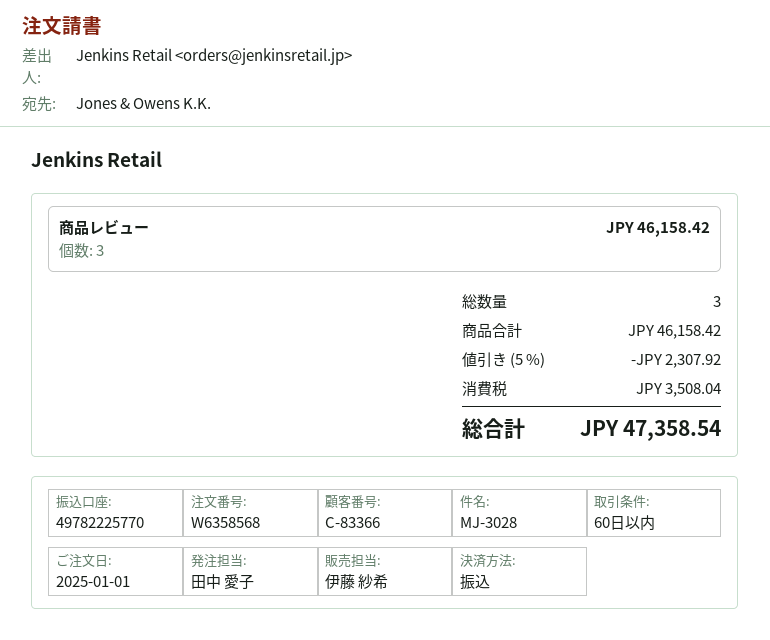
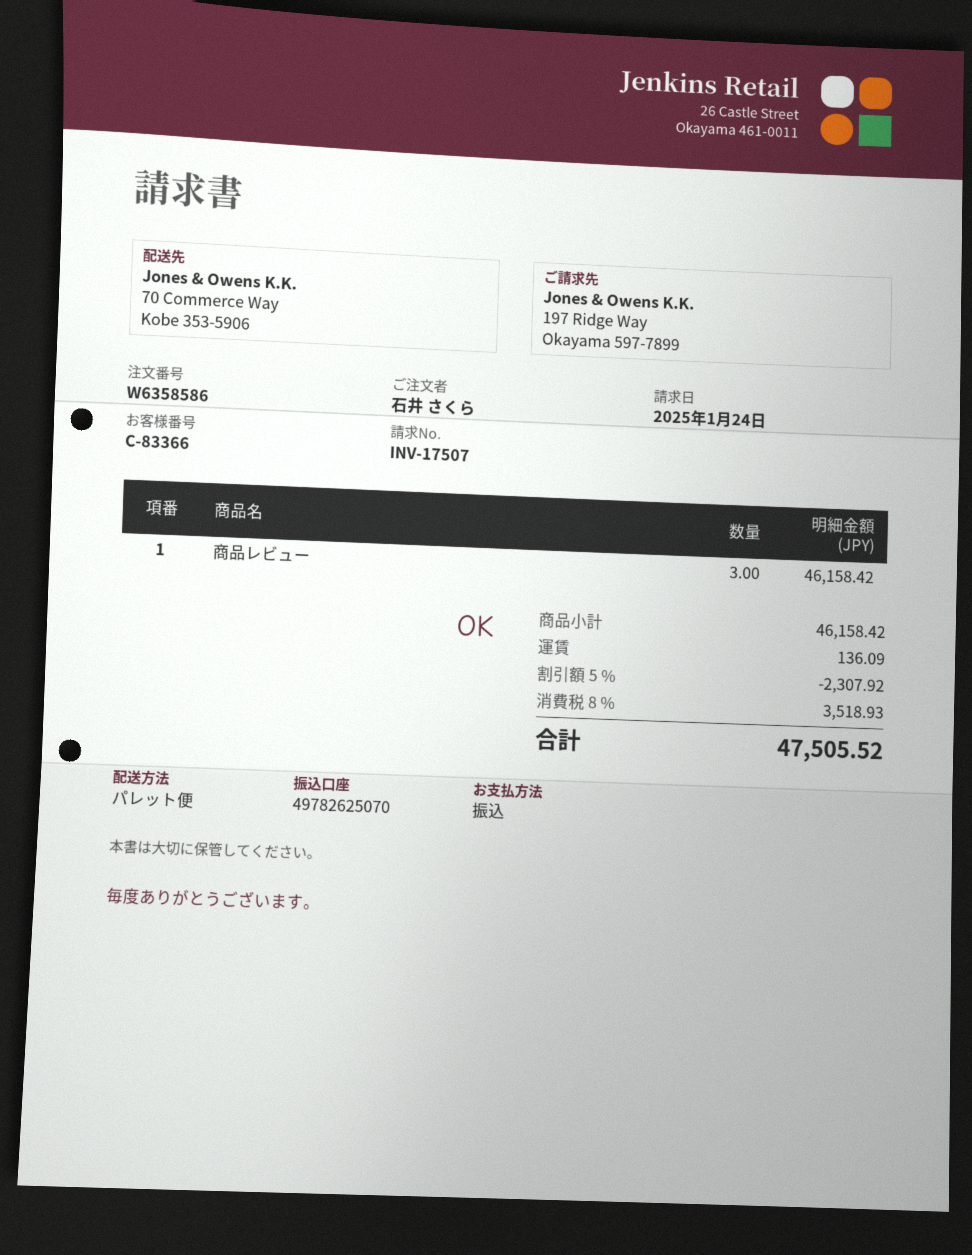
order number: W6358568 -> W6358586
ordered by: 田中 愛子 -> 石井 さくら
bank account: 49782225770 -> 49782625070
shipping: none -> 136.09
tax: 3508.04 -> 3518.93
total: 47358.54 -> 47505.52

